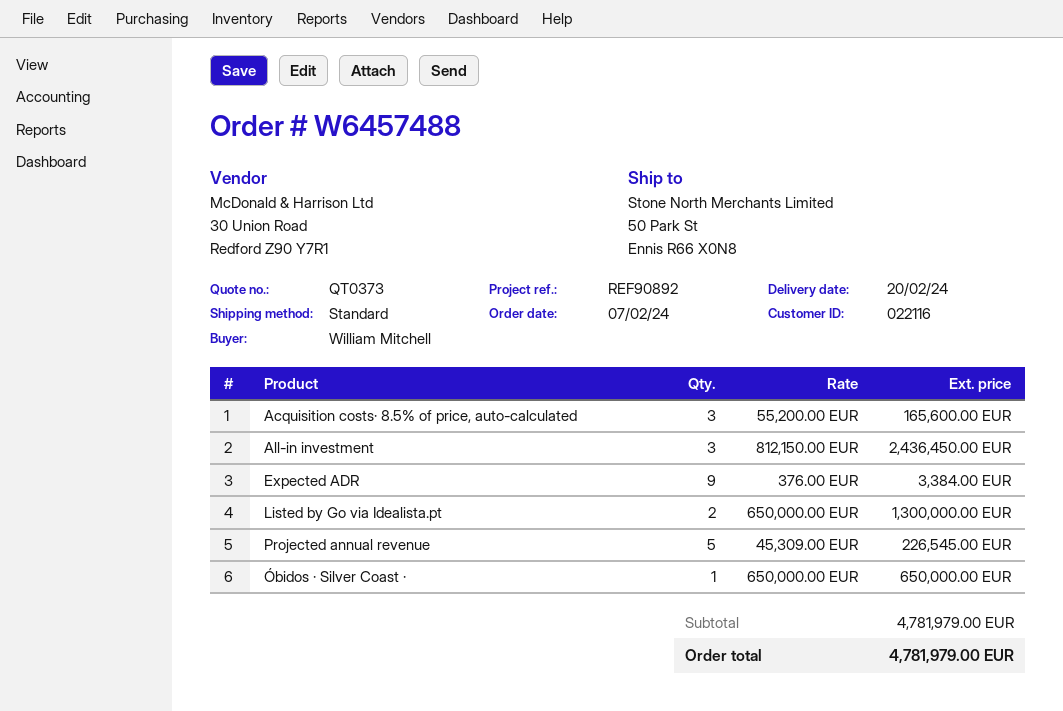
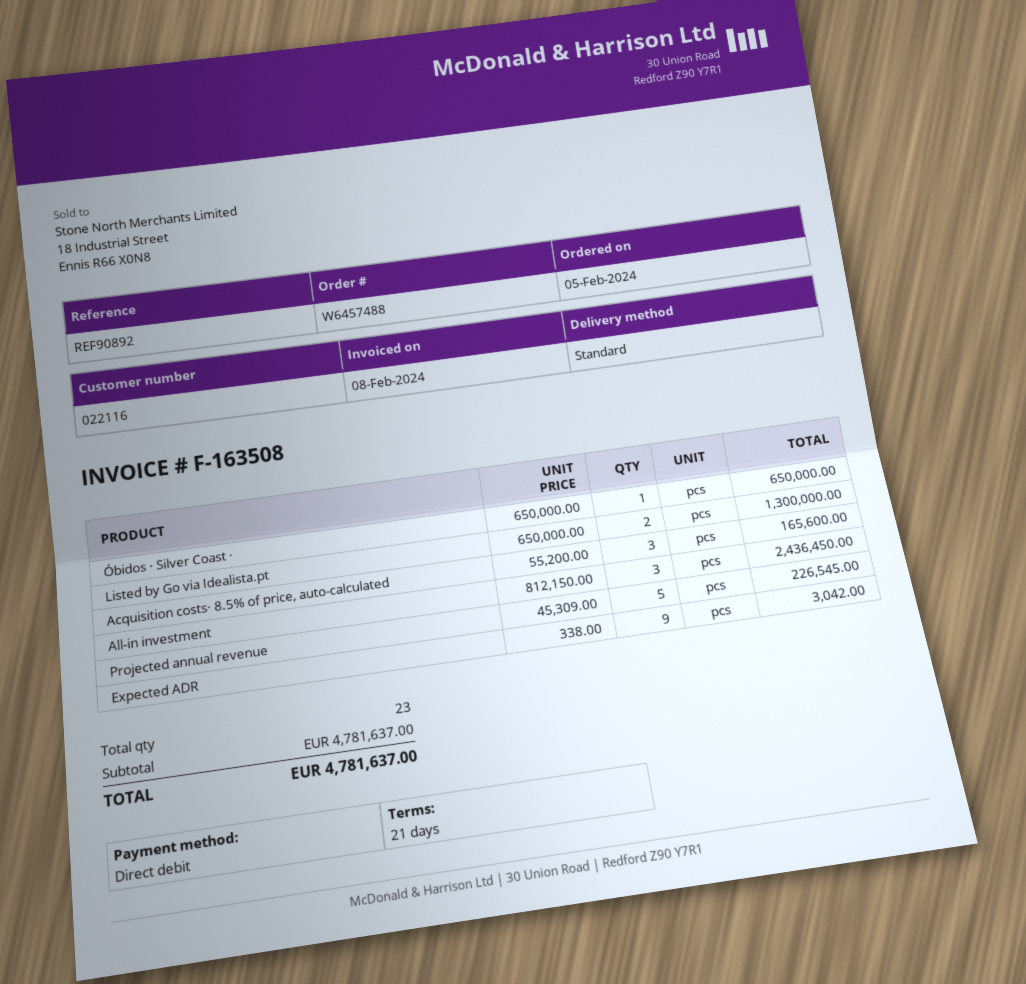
order date: 2024-02-07 -> 2024-02-05
Expected ADR: 9 x 376.00 = 3384.00 -> 9 x 338.00 = 3042.00
subtotal: 4781979.00 -> 4781637.00
total: 4781979.00 -> 4781637.00

